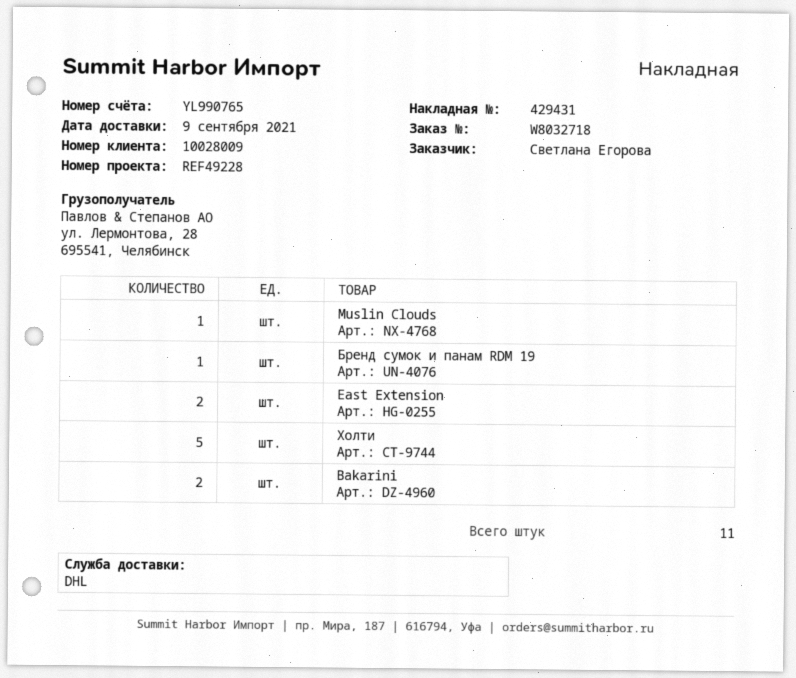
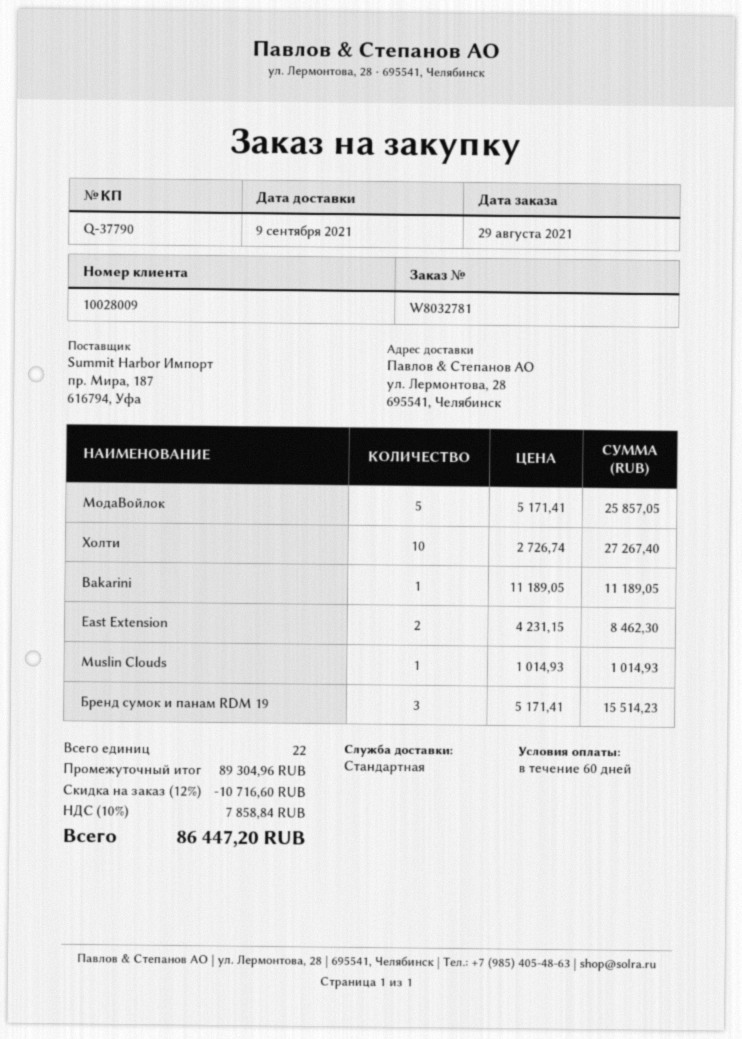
order number: W8032718 -> W8032781
shipping method: DHL -> standard
Бренд сумок и панам RDM 19: 1 -> 3
Холти: 5 -> 10
Bakarini: 2 -> 1
МодаВойлок: none -> 5
total quantity: 11 -> 22

